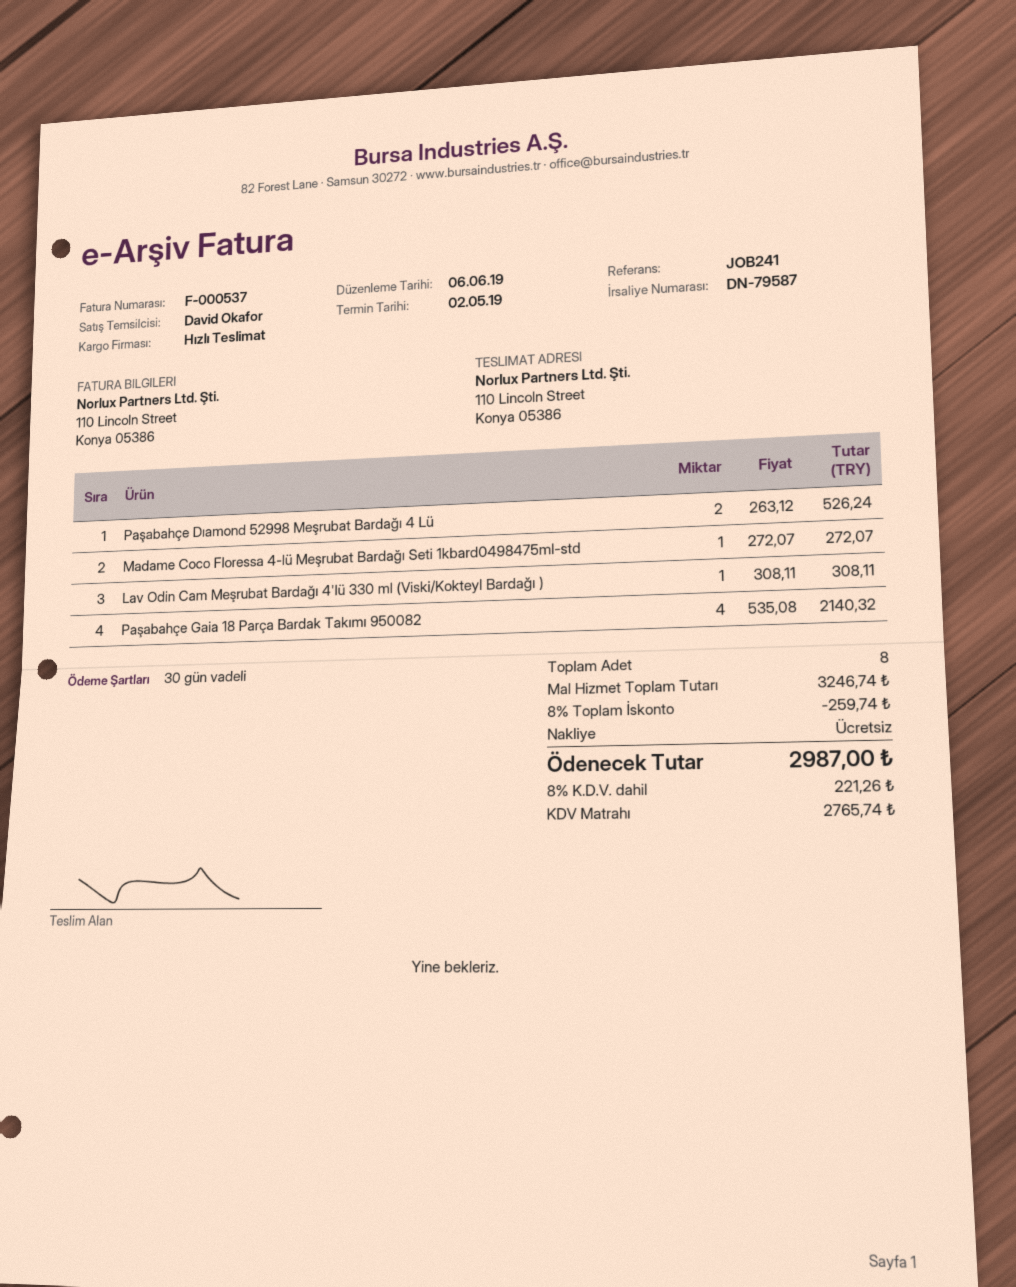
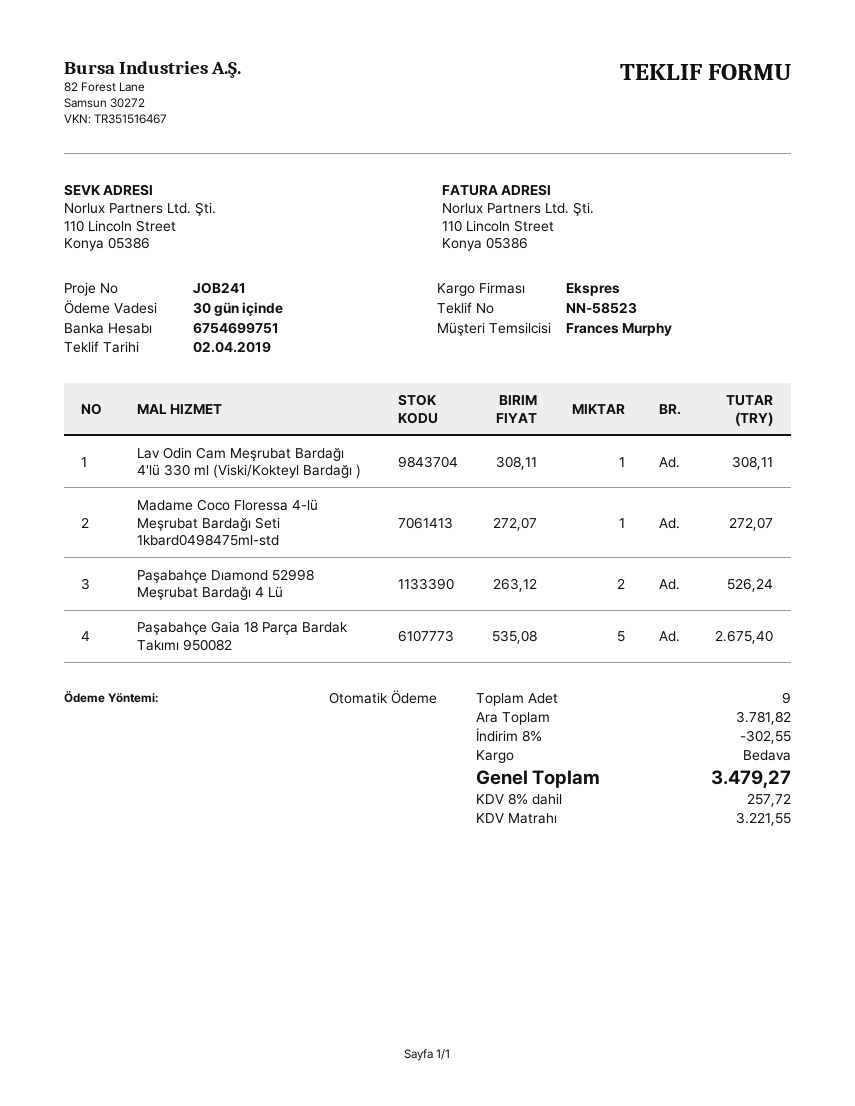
sales rep: David Okafor -> Frances Murphy
Paşabahçe Gaia 18 Parça Bardak Takımı 950082: 4 x 535.08 = 2140.32 -> 5 x 535.08 = 2675.40
total quantity: 8 -> 9
subtotal: 3246.74 -> 3781.82
discount: 8% = 259.74 -> 8% = 302.55
net: 2765.74 -> 3221.55
tax: 8% = 221.26 -> 8% = 257.72
total: 2987.00 -> 3479.27

